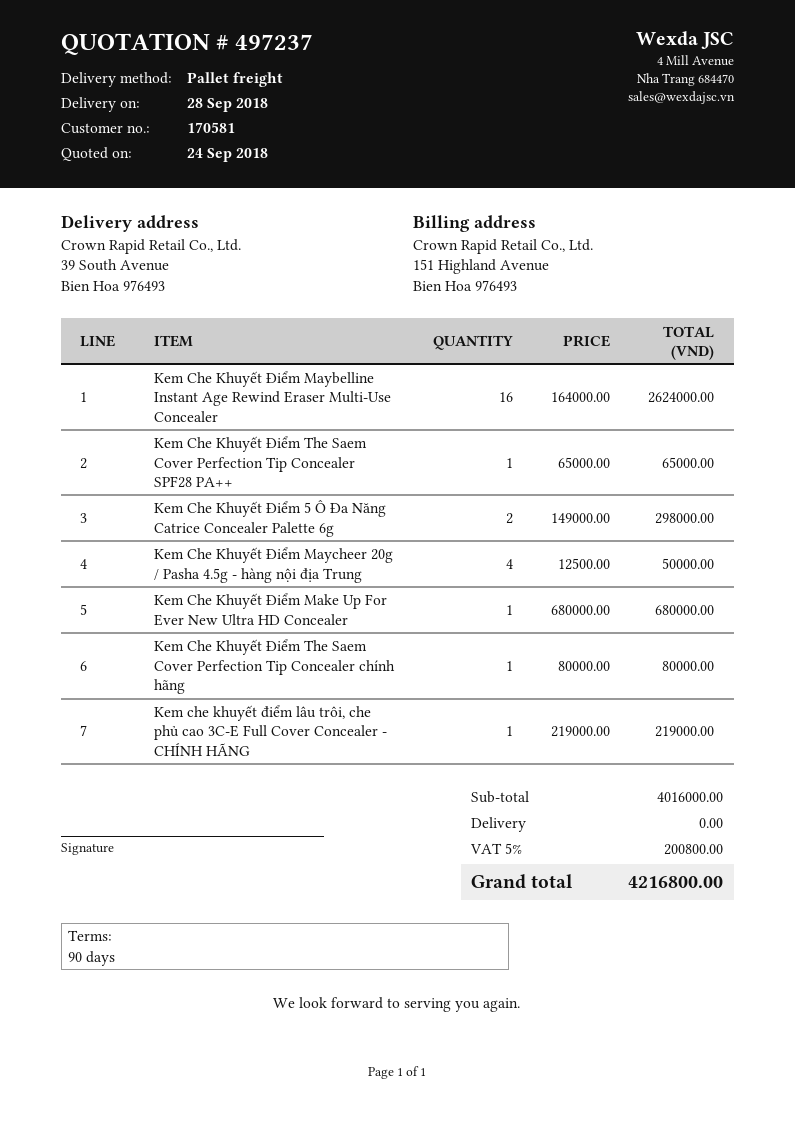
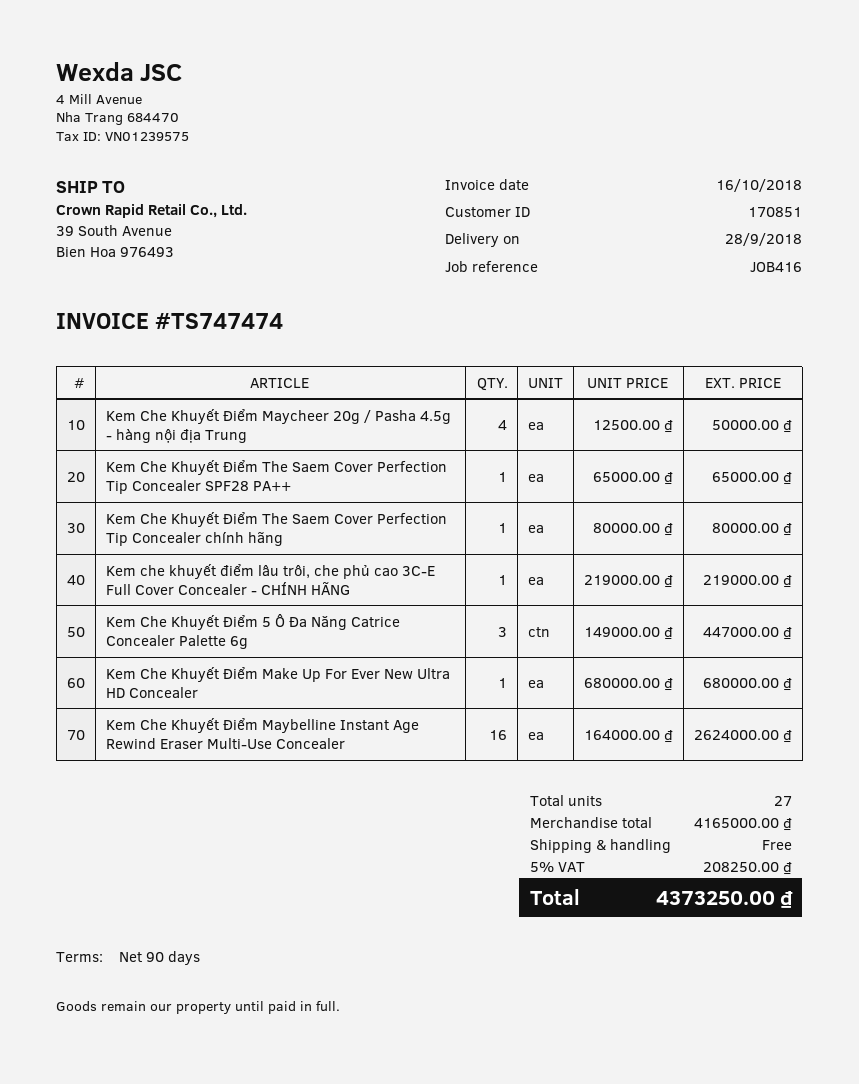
customer number: 170581 -> 170851
Kem Che Khuyết Điểm 5 Ô Đa Năng Catrice Concealer Palette 6g: 2 x 149000.00 = 298000.00 -> 3 x 149000.00 = 447000.00
subtotal: 4016000.00 -> 4165000.00
tax: 5% = 200800.00 -> 5% = 208250.00
total: 4216800.00 -> 4373250.00

